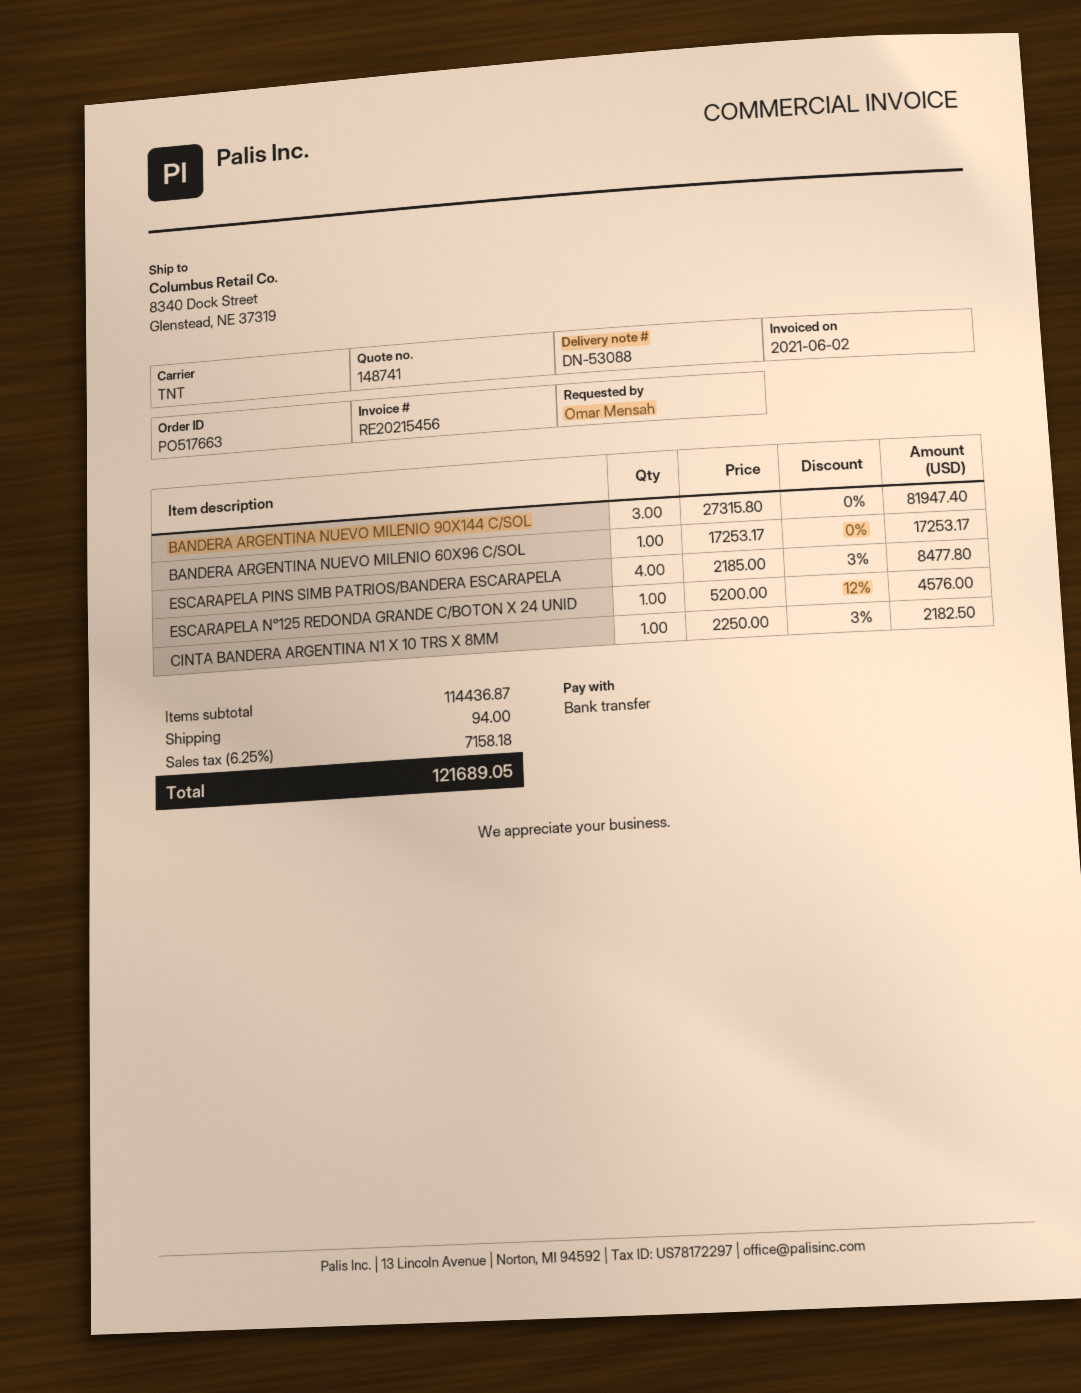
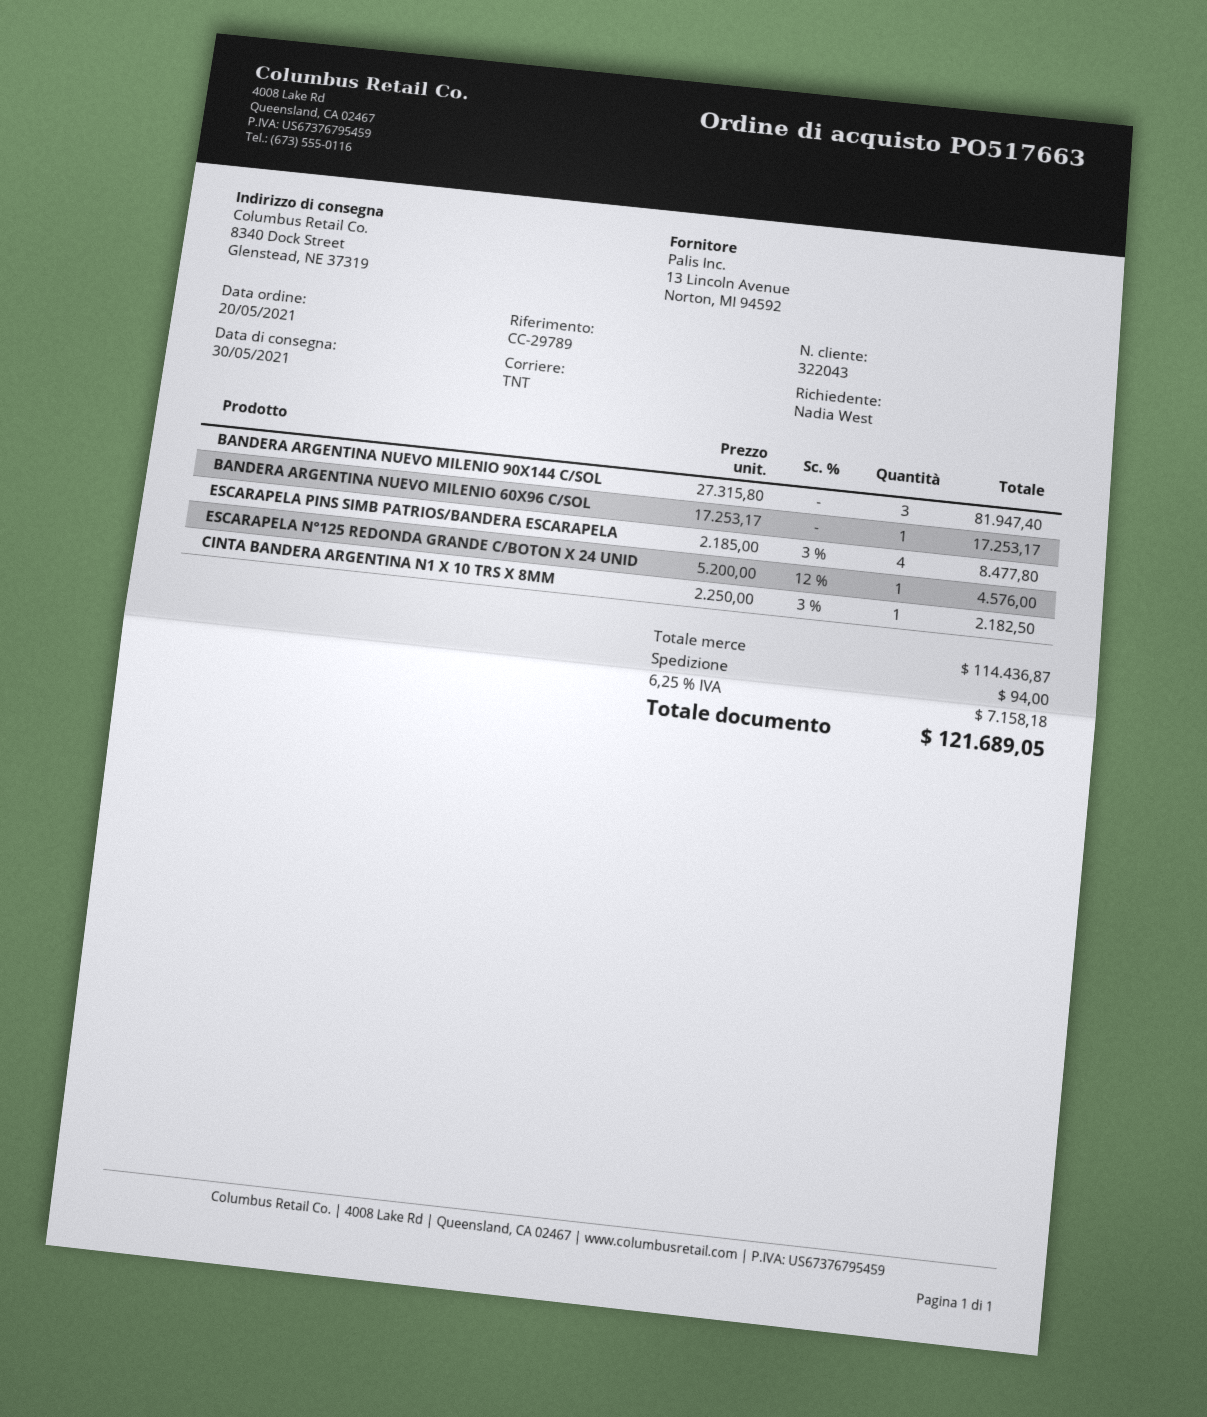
ordered by: Omar Mensah -> Nadia West

